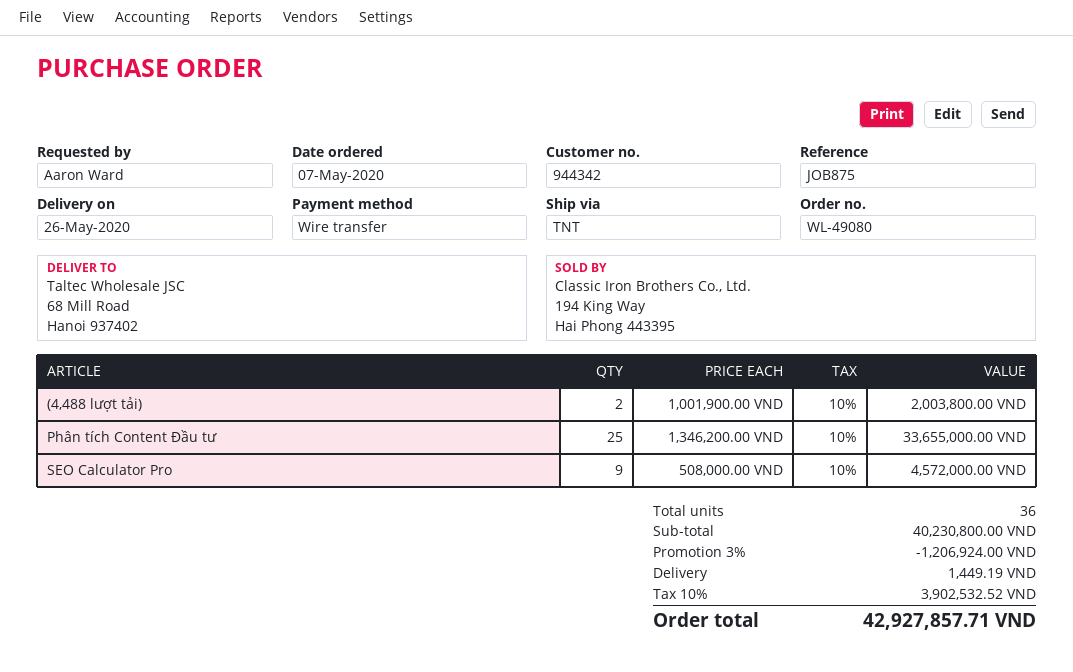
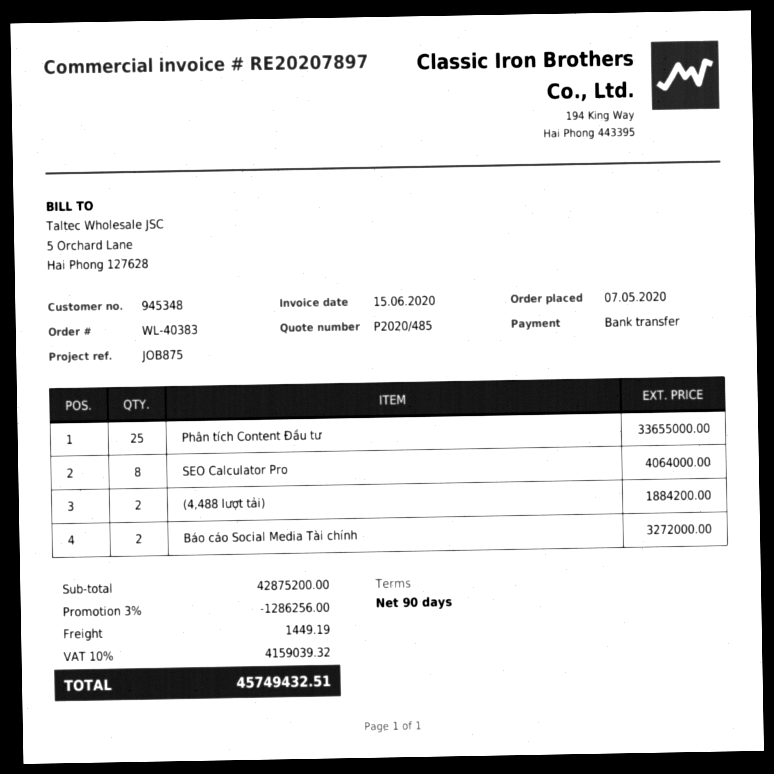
order number: WL-49080 -> WL-40383
customer number: 944342 -> 945348
(4,488 lượt tải): 2 for 2003800.00 -> 2 for 1884200.00
SEO Calculator Pro: 9 for 4572000.00 -> 8 for 4064000.00
Báo cáo Social Media Tài chính: none -> 2 for 3272000.00
subtotal: 40230800.00 -> 42875200.00
discount: 3% = 1206924.00 -> 3% = 1286256.00
tax: 10% = 3902532.52 -> 10% = 4159039.32
total: 42927857.71 -> 45749432.51

